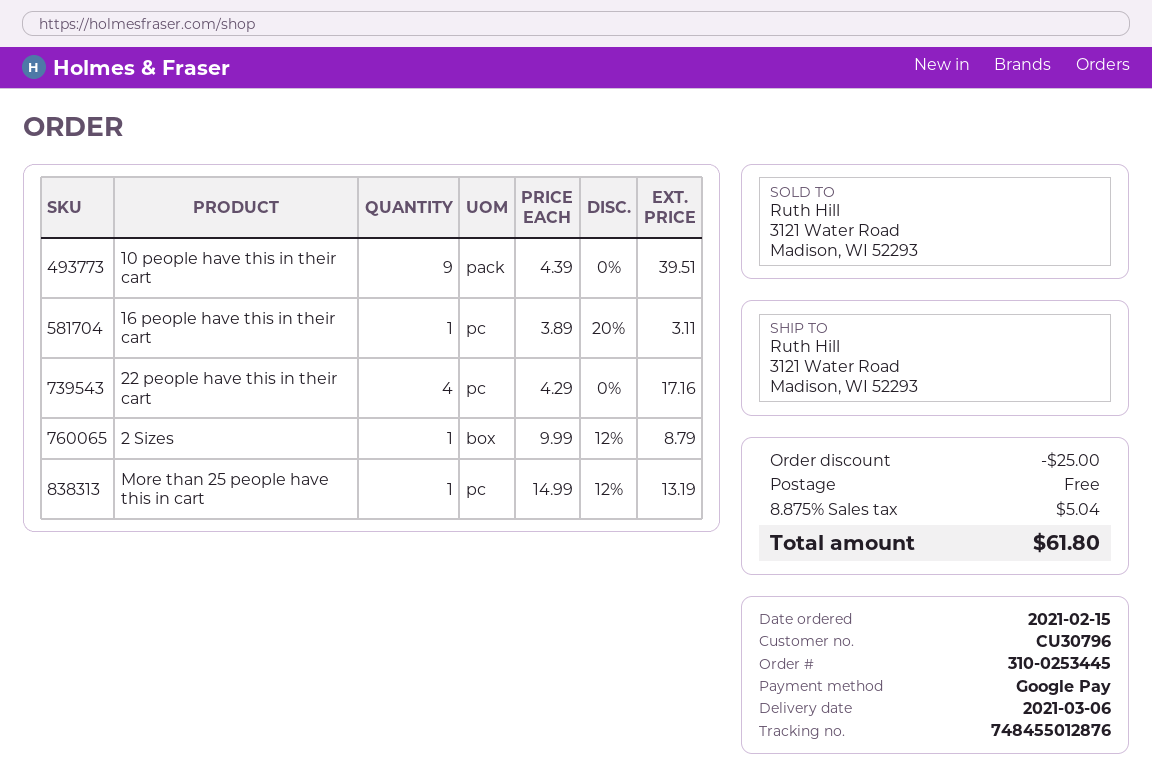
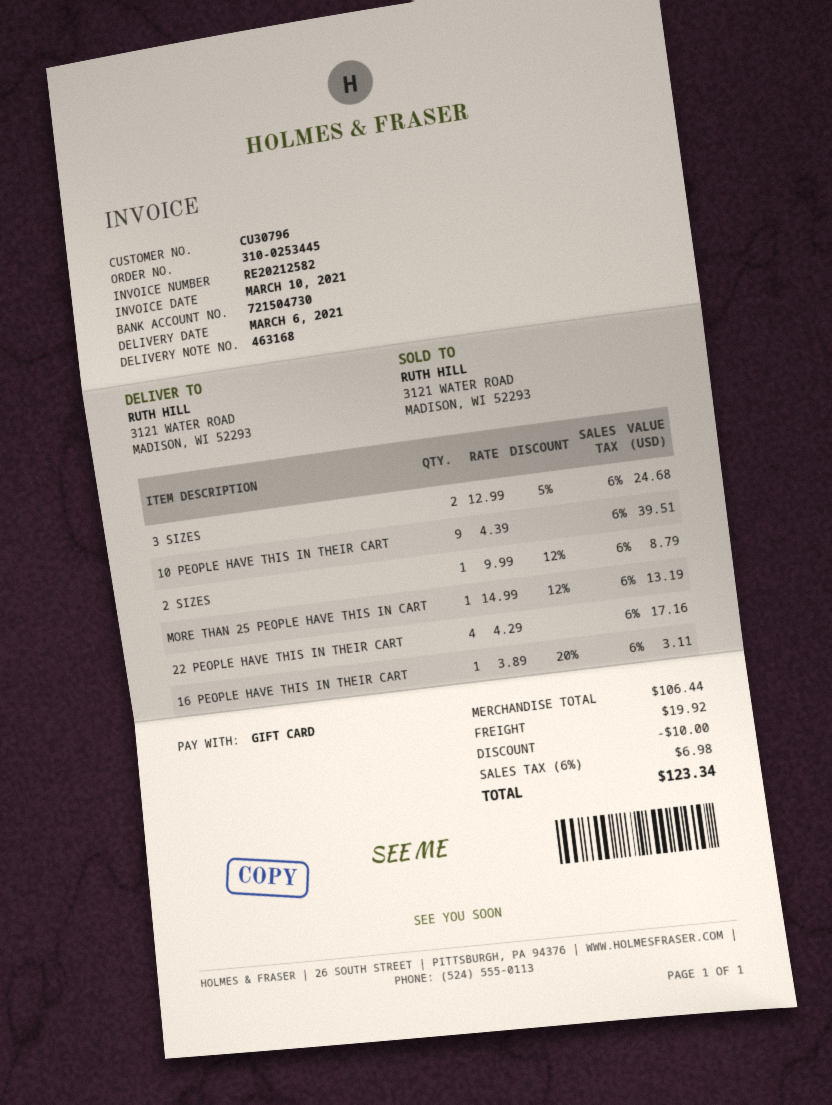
payment method: Google Pay -> gift card
3 SIZES: none -> 2 x 12.99 - 5% = 24.68
discount: 25.00 -> 10.00
shipping: 0.00 -> 19.92
tax: 8.875% = 5.04 -> 6% = 6.98
total: 61.80 -> 123.34

